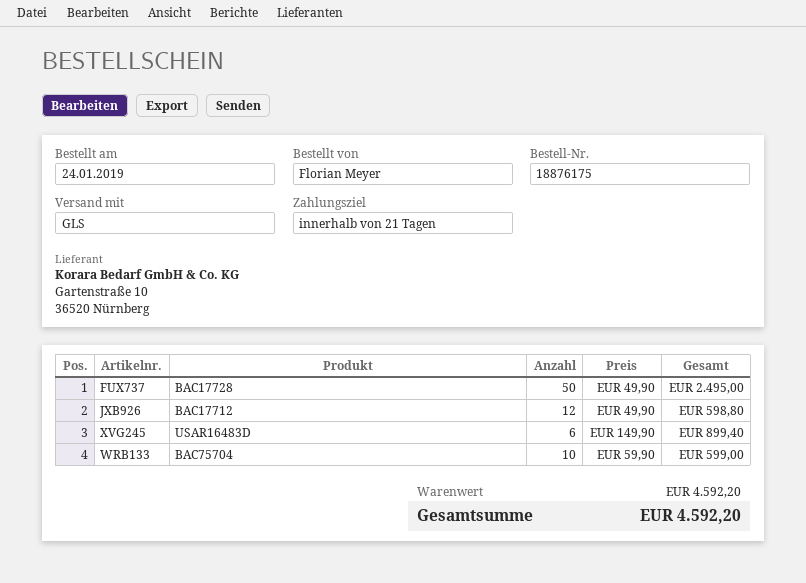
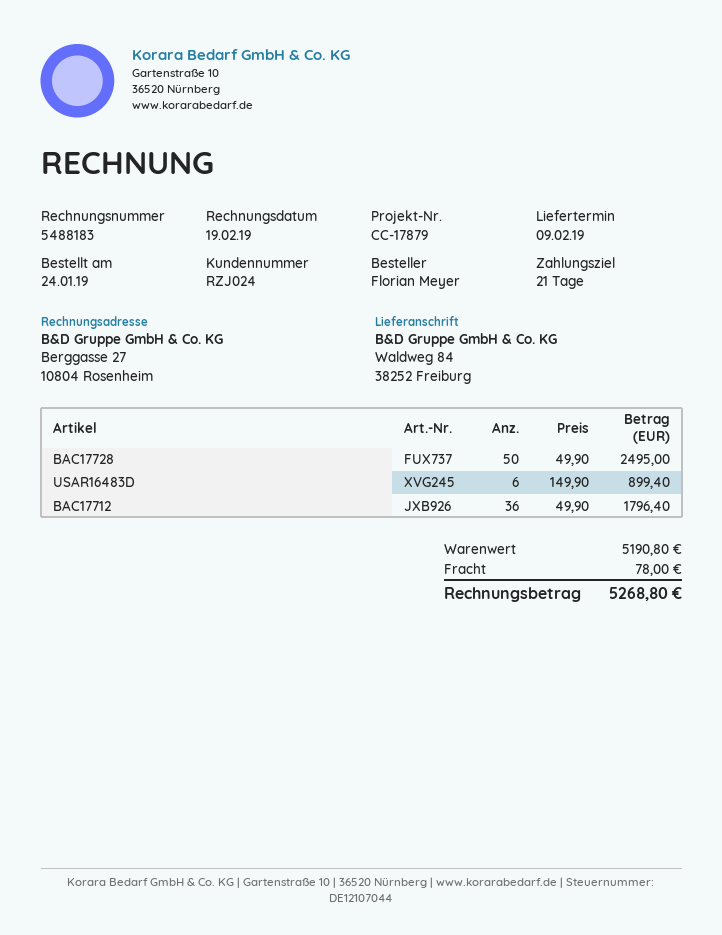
BAC17712: 12 x 49.90 = 598.80 -> 36 x 49.90 = 1796.40
BAC75704: 10 x 59.90 = 599.00 -> none
subtotal: 4592.20 -> 5190.80
shipping: none -> 78.00
total: 4592.20 -> 5268.80

